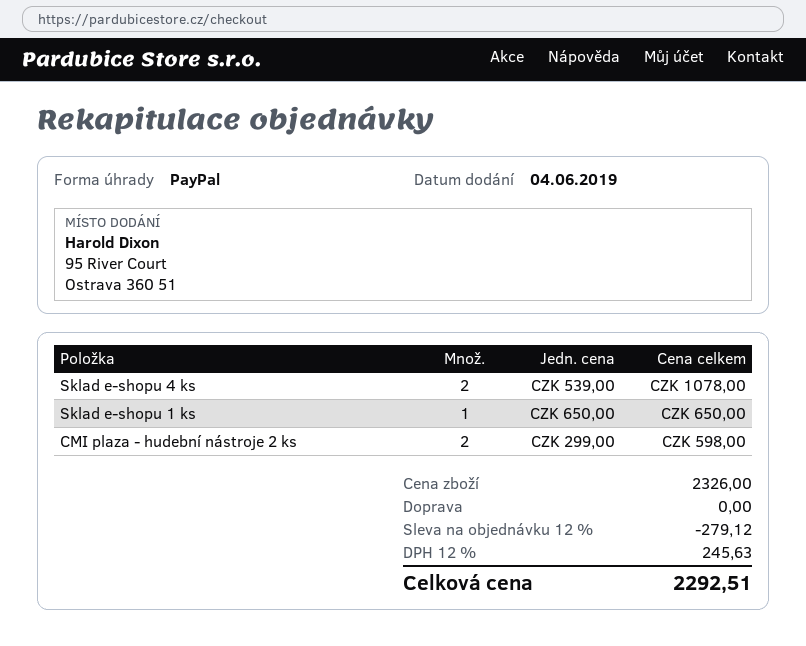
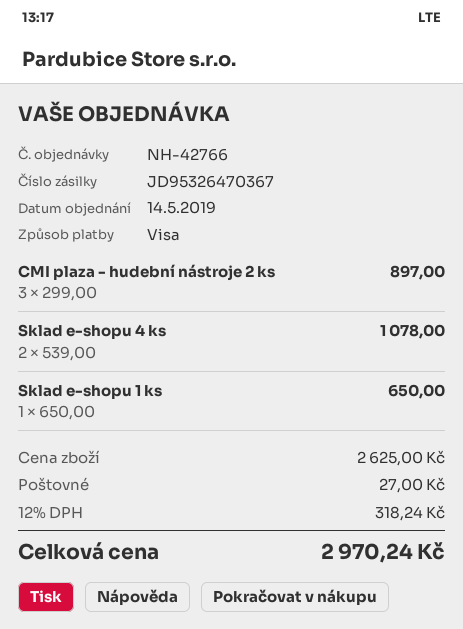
payment method: PayPal -> Visa
CMI plaza - hudební nástroje 2 ks: 2 x 299.00 = 598.00 -> 3 x 299.00 = 897.00
subtotal: 2326.00 -> 2625.00
discount: 12% = 279.12 -> none
shipping: 0.00 -> 27.00
tax: 12% = 245.63 -> 12% = 318.24
total: 2292.51 -> 2970.24

